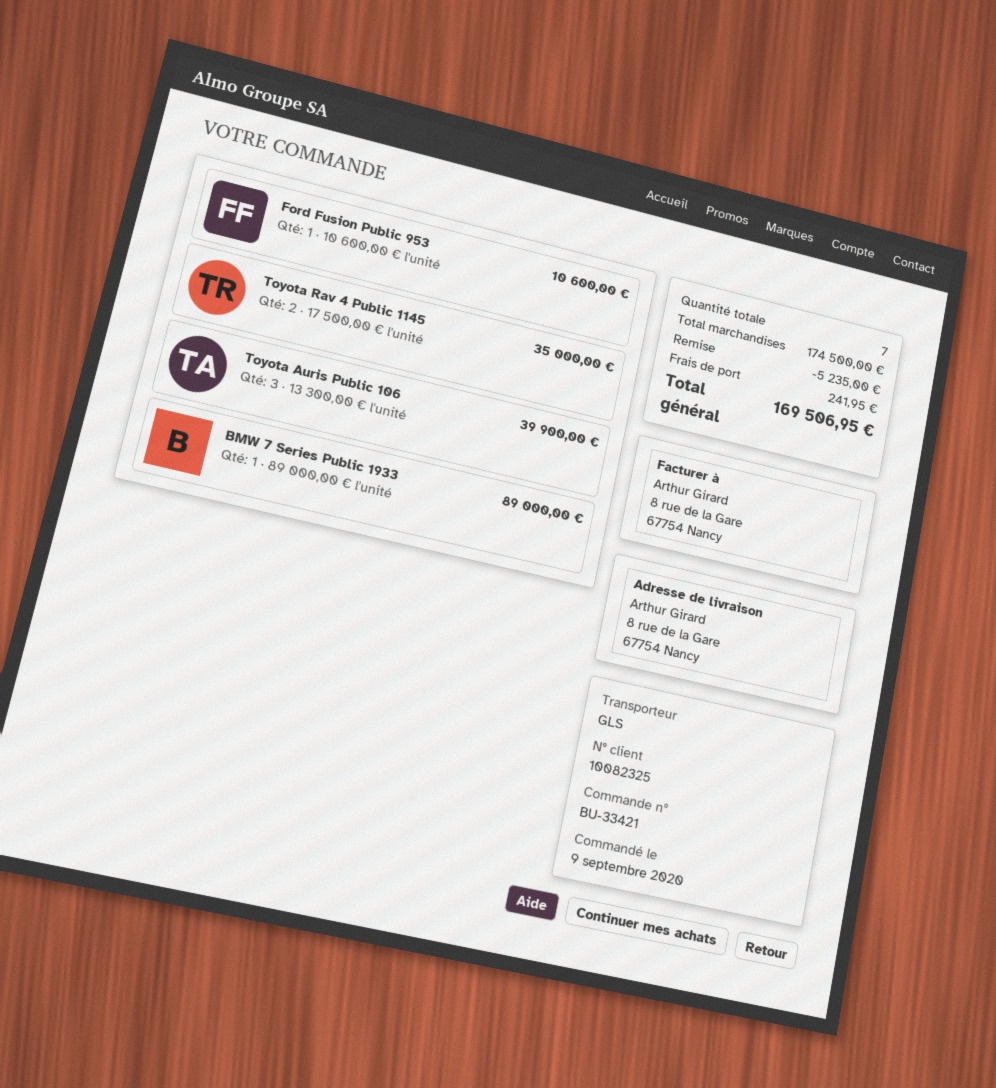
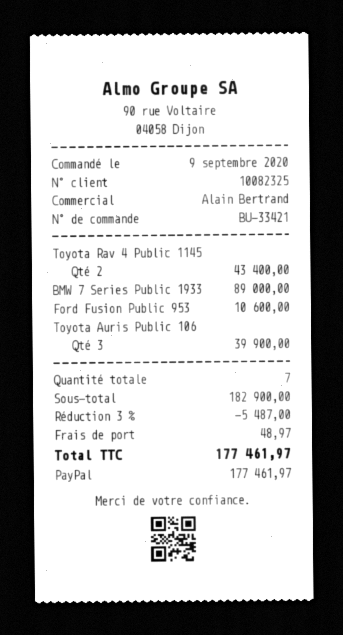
Toyota Rav 4 Public 1145: 2 for 35000.00 -> 2 for 43400.00
subtotal: 174500.00 -> 182900.00
discount: 5235.00 -> 5487.00
shipping: 241.95 -> 48.97
total: 169506.95 -> 177461.97

